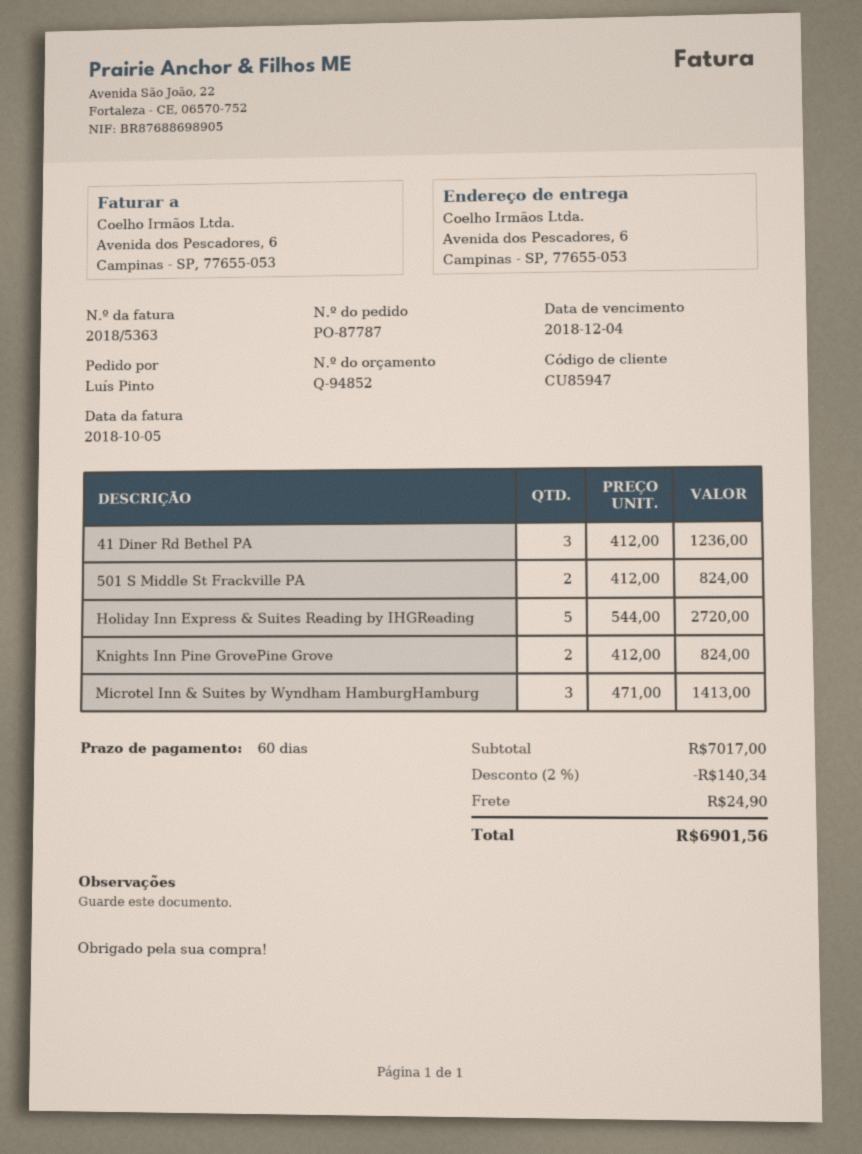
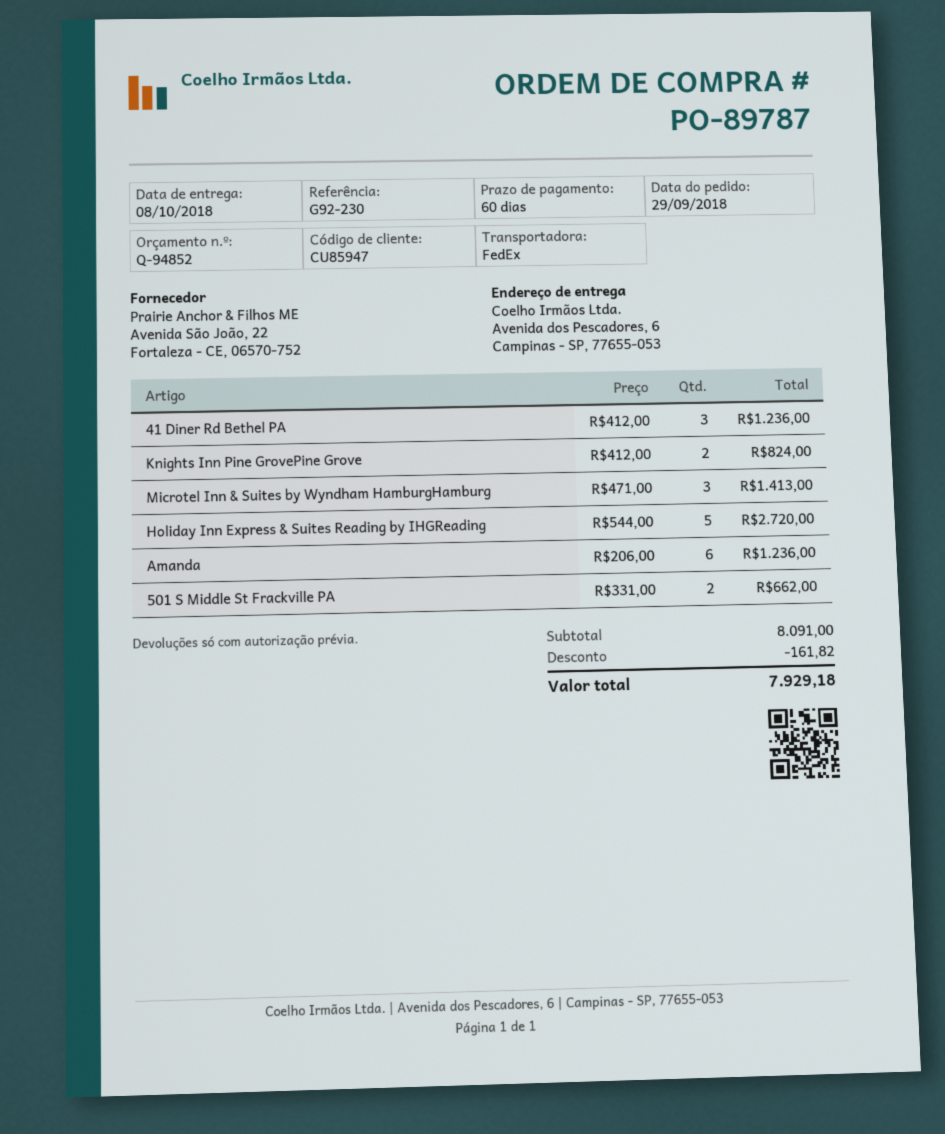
order number: PO-87787 -> PO-89787
501 S Middle St Frackville PA: 2 x 412.00 = 824.00 -> 2 x 331.00 = 662.00
Amanda: none -> 6 x 206.00 = 1236.00
subtotal: 7017.00 -> 8091.00
discount: 140.34 -> 161.82
shipping: 24.90 -> none
total: 6901.56 -> 7929.18

